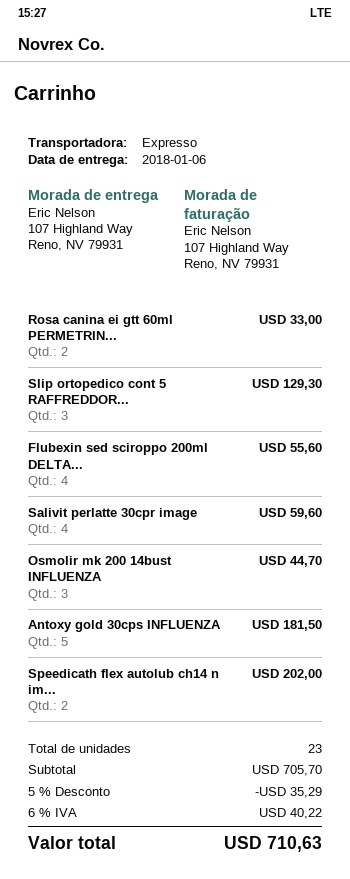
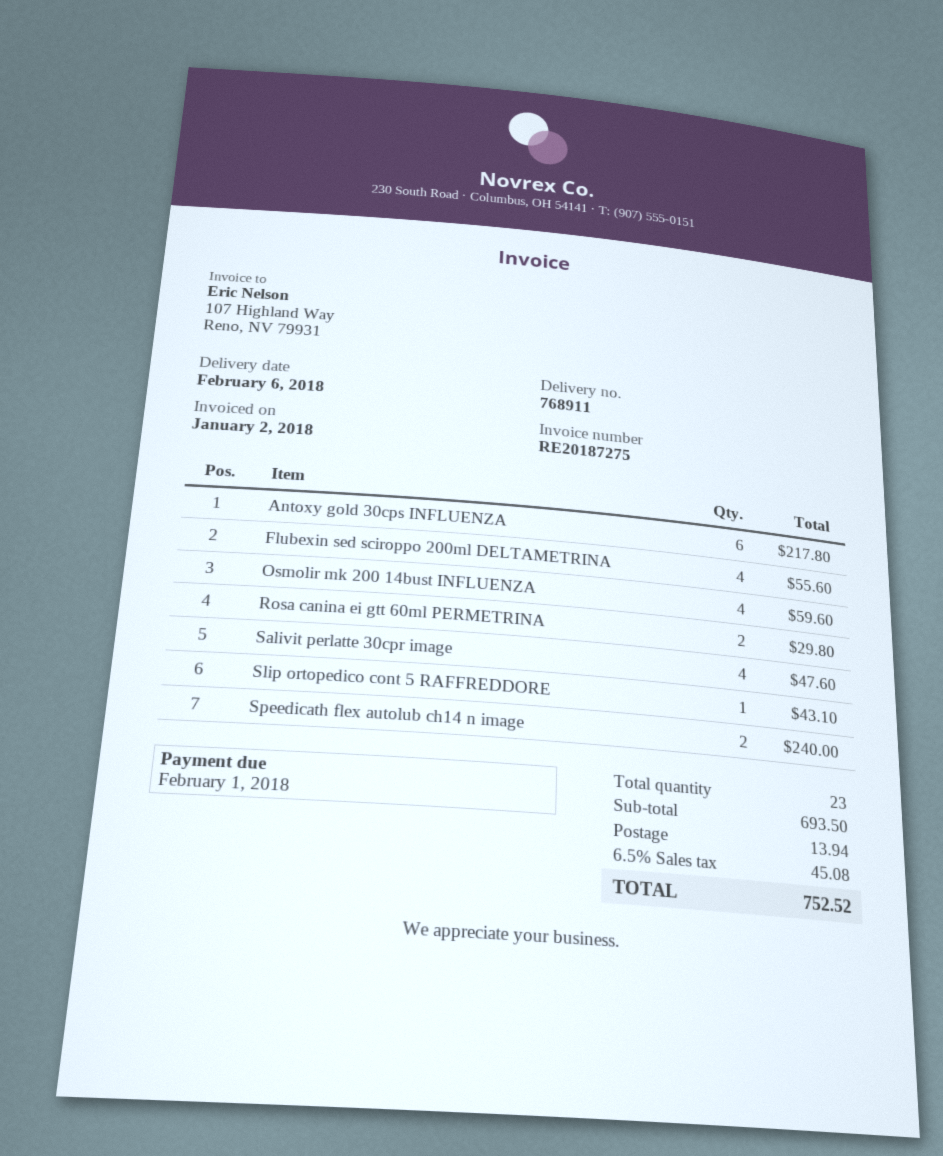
delivery date: 2018-01-06 -> 2018-02-06
Rosa canina ei gtt 60ml PERMETRIN...: 2 for 33.00 -> 2 for 29.80
Slip ortopedico cont 5 RAFFREDDOR...: 3 for 129.30 -> 1 for 43.10
Salivit perlatte 30cpr image: 4 for 59.60 -> 4 for 47.60
Osmolir mk 200 14bust INFLUENZA: 3 for 44.70 -> 4 for 59.60
Antoxy gold 30cps INFLUENZA: 5 for 181.50 -> 6 for 217.80
Speedicath flex autolub ch14 n im...: 2 for 202.00 -> 2 for 240.00
subtotal: 705.70 -> 693.50
discount: 5% = 35.29 -> none
shipping: none -> 13.94
tax: 6% = 40.22 -> 6.5% = 45.08
total: 710.63 -> 752.52

